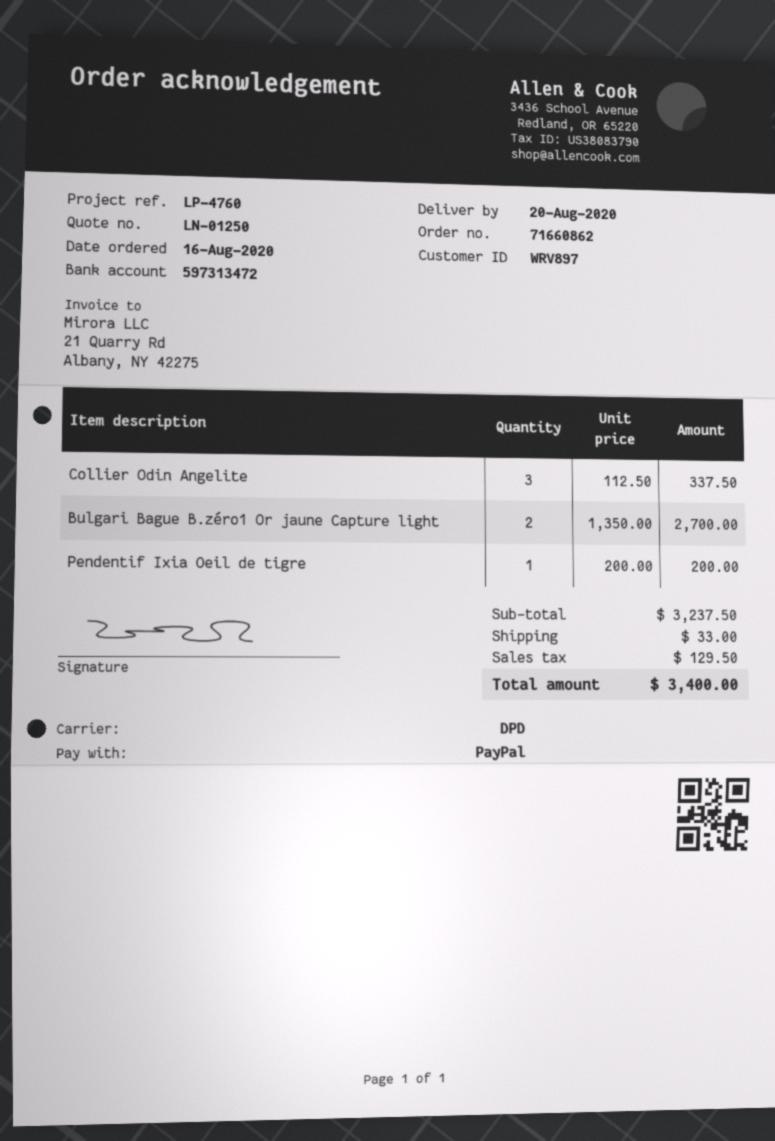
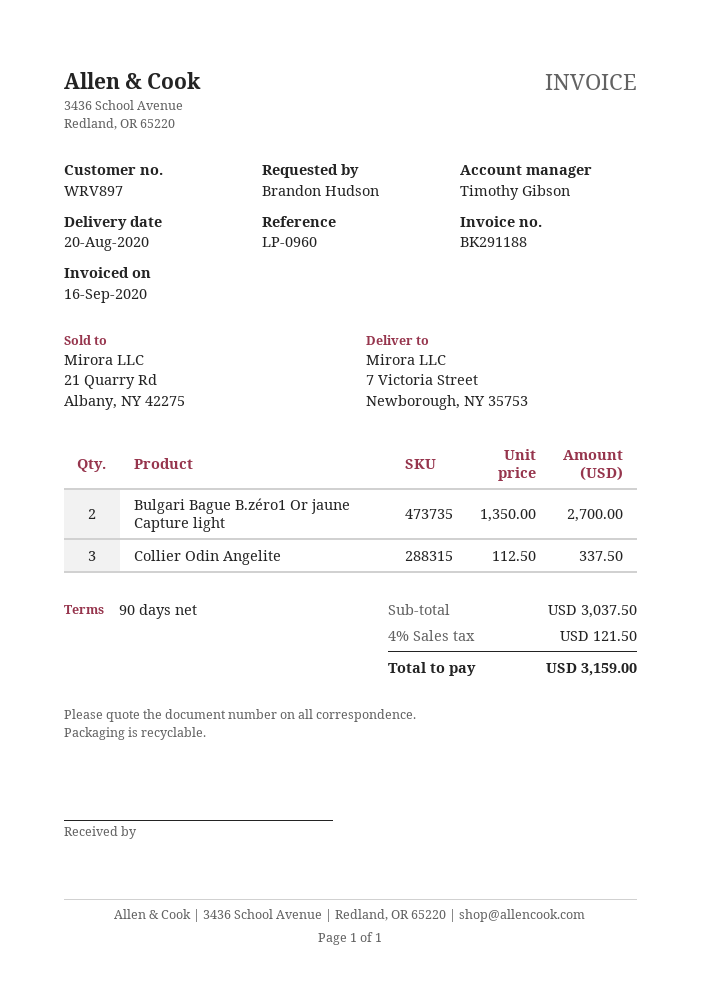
reference: LP-4760 -> LP-0960
Pendentif Ixia Oeil de tigre: 1 x 200.00 = 200.00 -> none
subtotal: 3237.50 -> 3037.50
shipping: 33.00 -> none
tax: 129.50 -> 121.50
total: 3400.00 -> 3159.00

